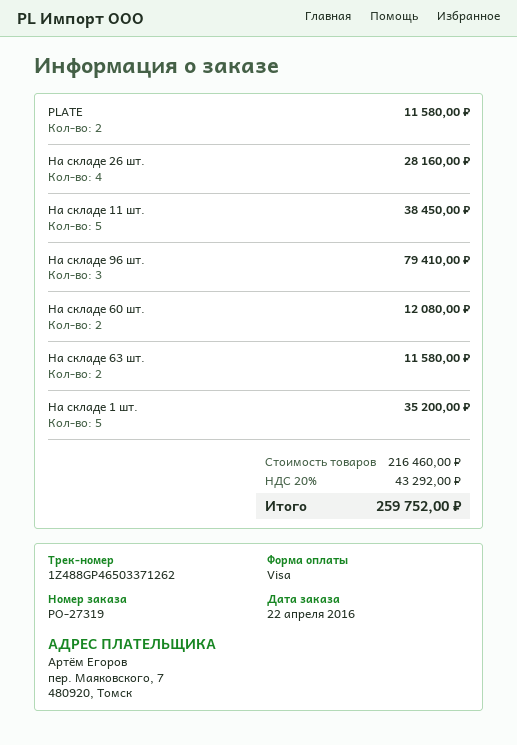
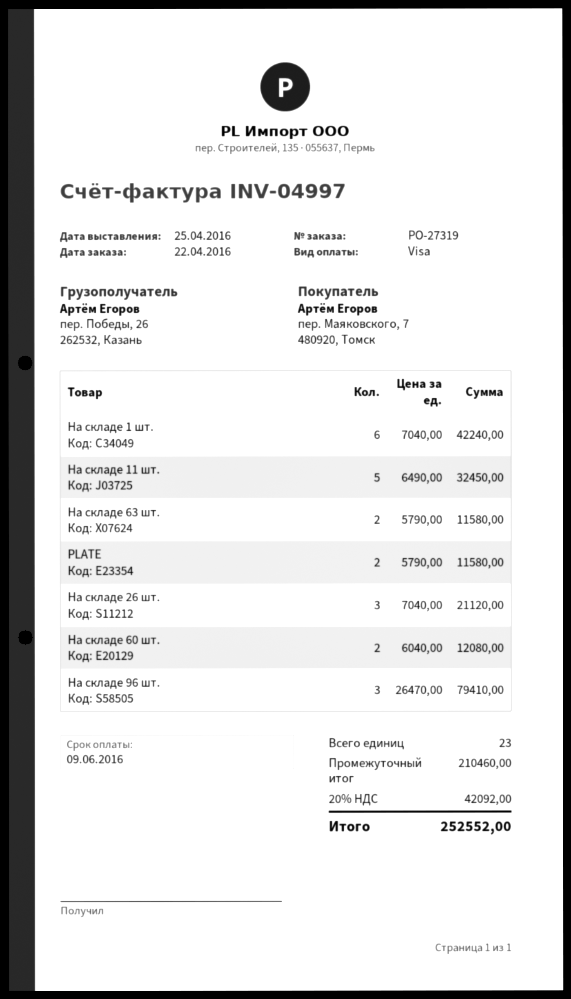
На складе 26 шт.: 4 for 28160.00 -> 3 for 21120.00
На складе 11 шт.: 5 for 38450.00 -> 5 for 32450.00
На складе 1 шт.: 5 for 35200.00 -> 6 for 42240.00
subtotal: 216460.00 -> 210460.00
tax: 20% = 43292.00 -> 20% = 42092.00
total: 259752.00 -> 252552.00

